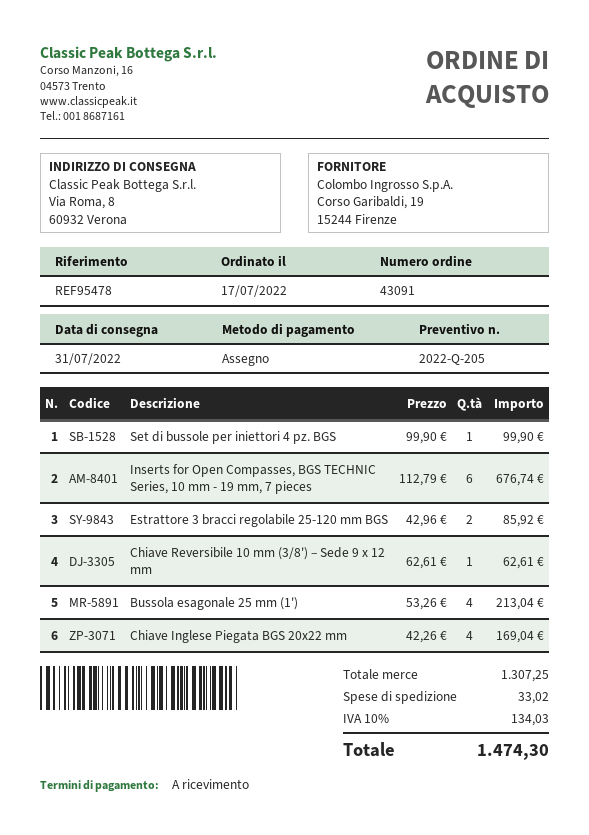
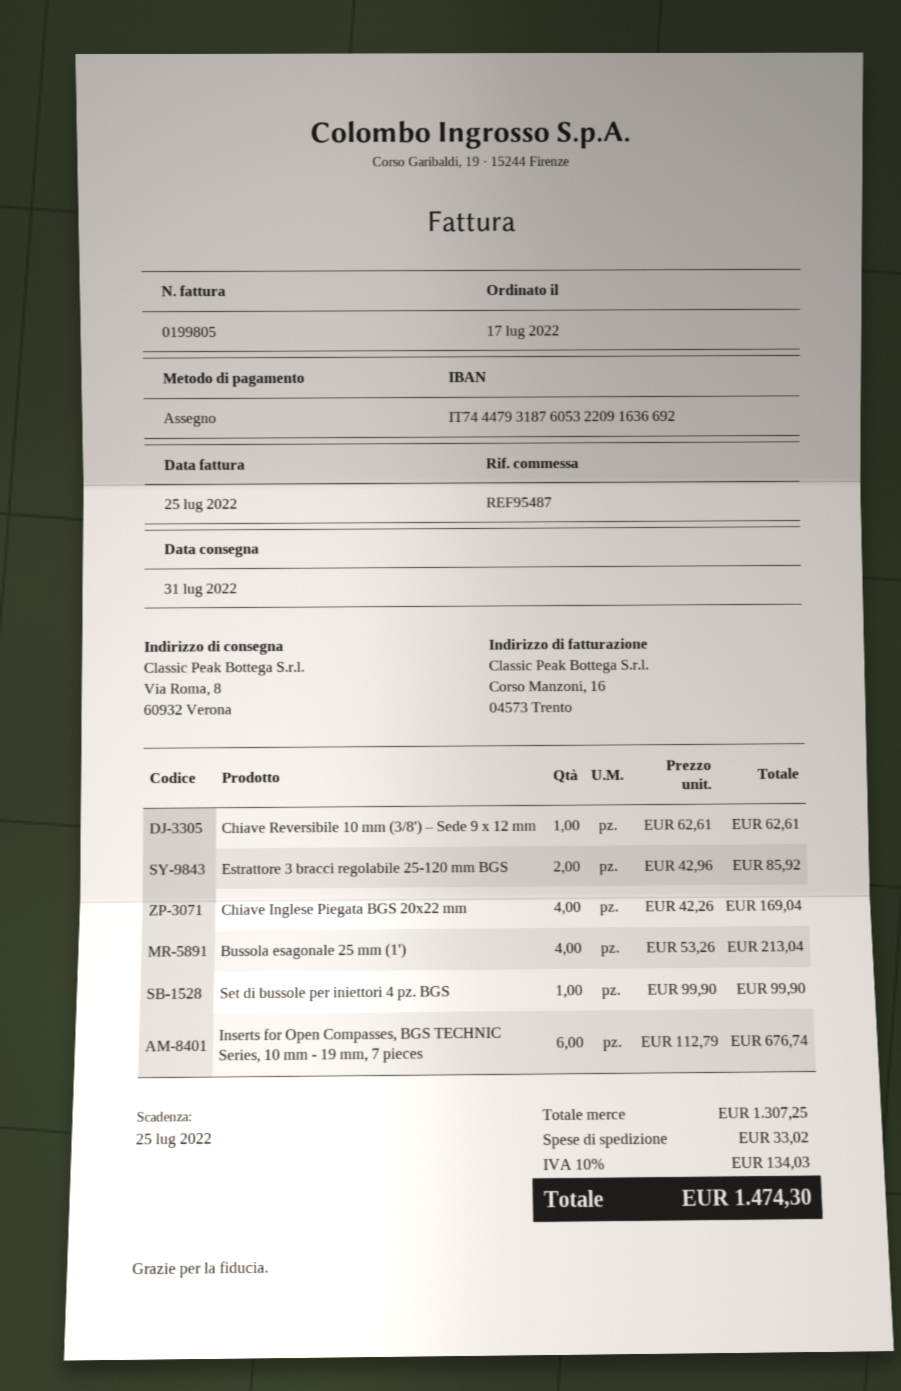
reference: REF95478 -> REF95487

